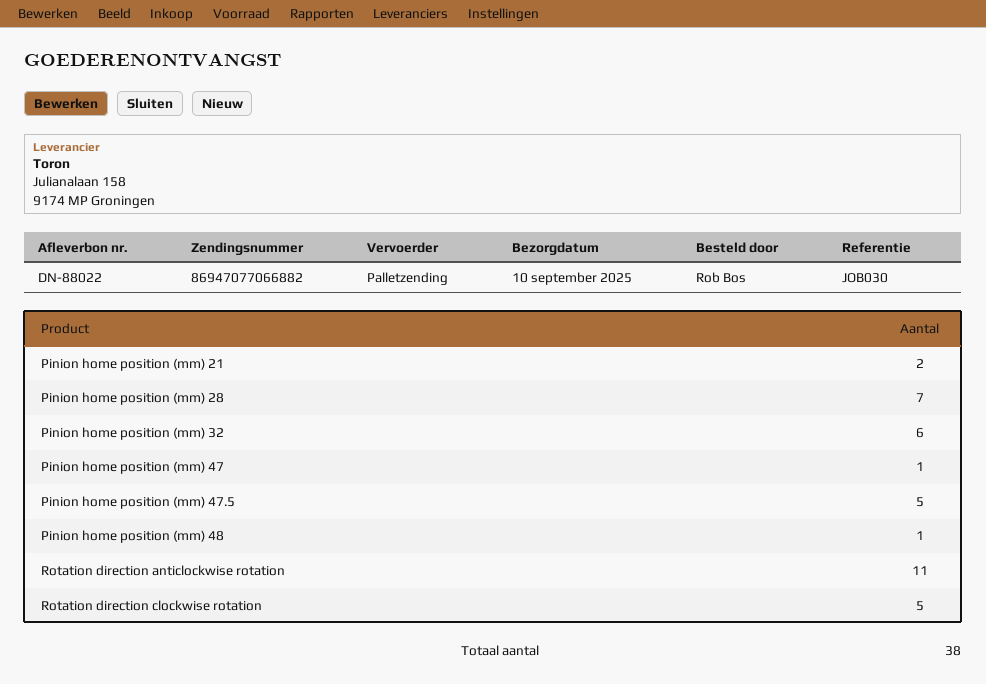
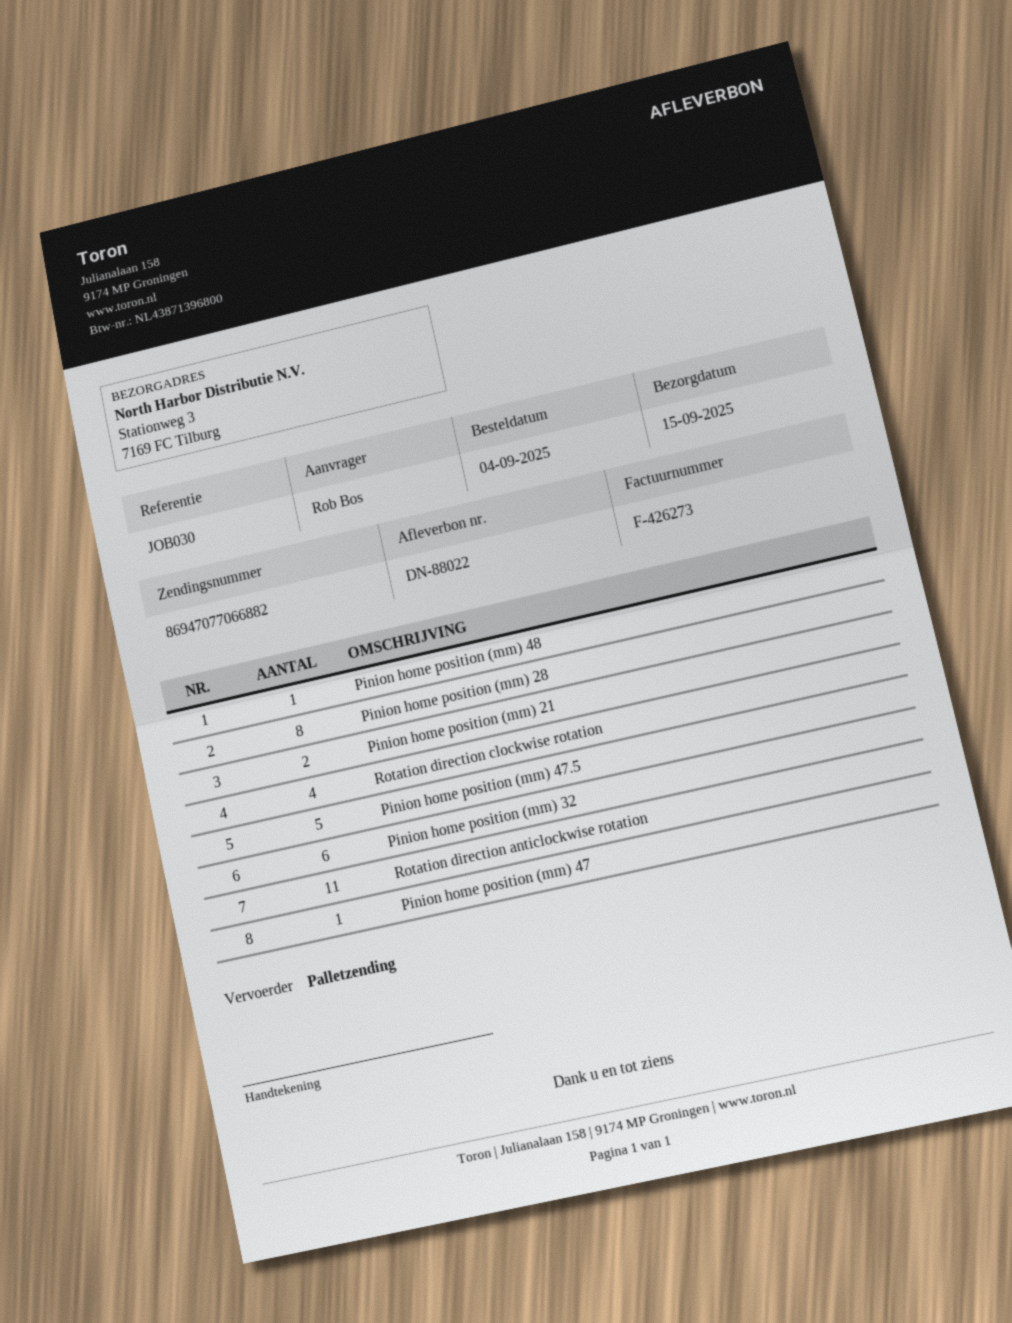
delivery date: 2025-09-10 -> 2025-09-15
Pinion home position (mm) 28: 7 -> 8
Rotation direction clockwise rotation: 5 -> 4

